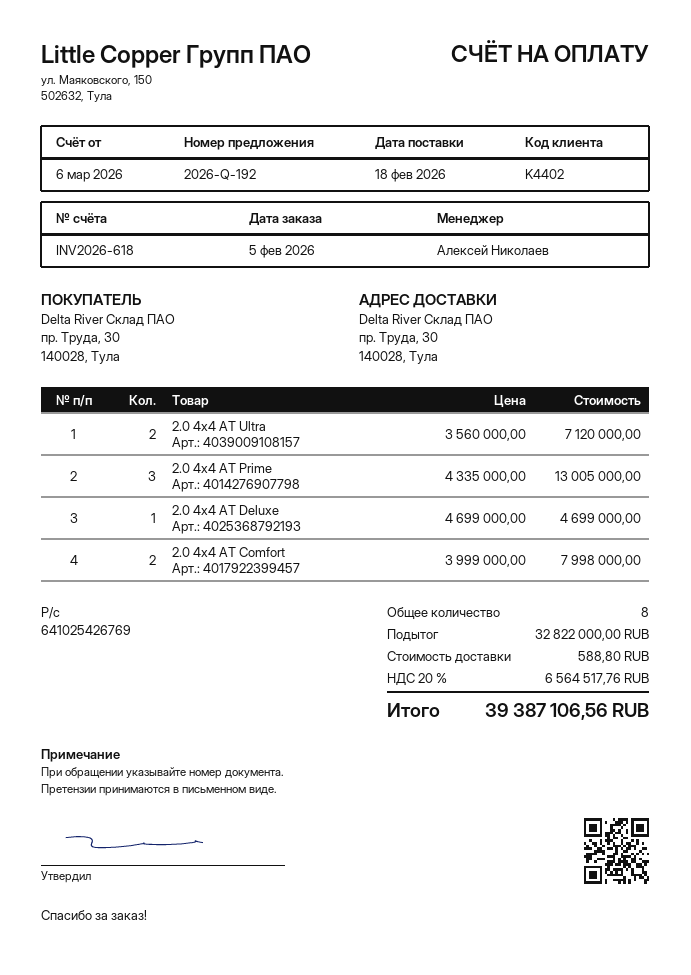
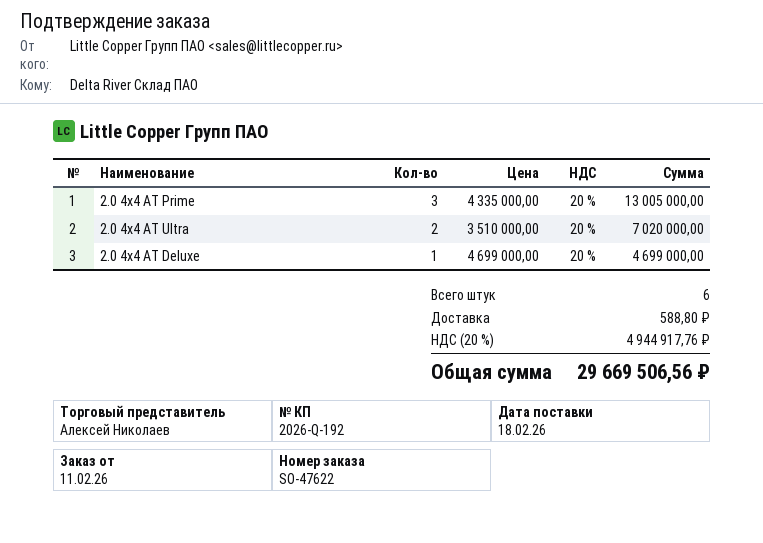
order date: 2026-02-05 -> 2026-02-11
2.0 4x4 AT Ultra: 2 x 3560000.00 = 7120000.00 -> 2 x 3510000.00 = 7020000.00
2.0 4x4 AT Comfort: 2 x 3999000.00 = 7998000.00 -> none
total quantity: 8 -> 6
tax: 20% = 6564517.76 -> 20% = 4944917.76
total: 39387106.56 -> 29669506.56

